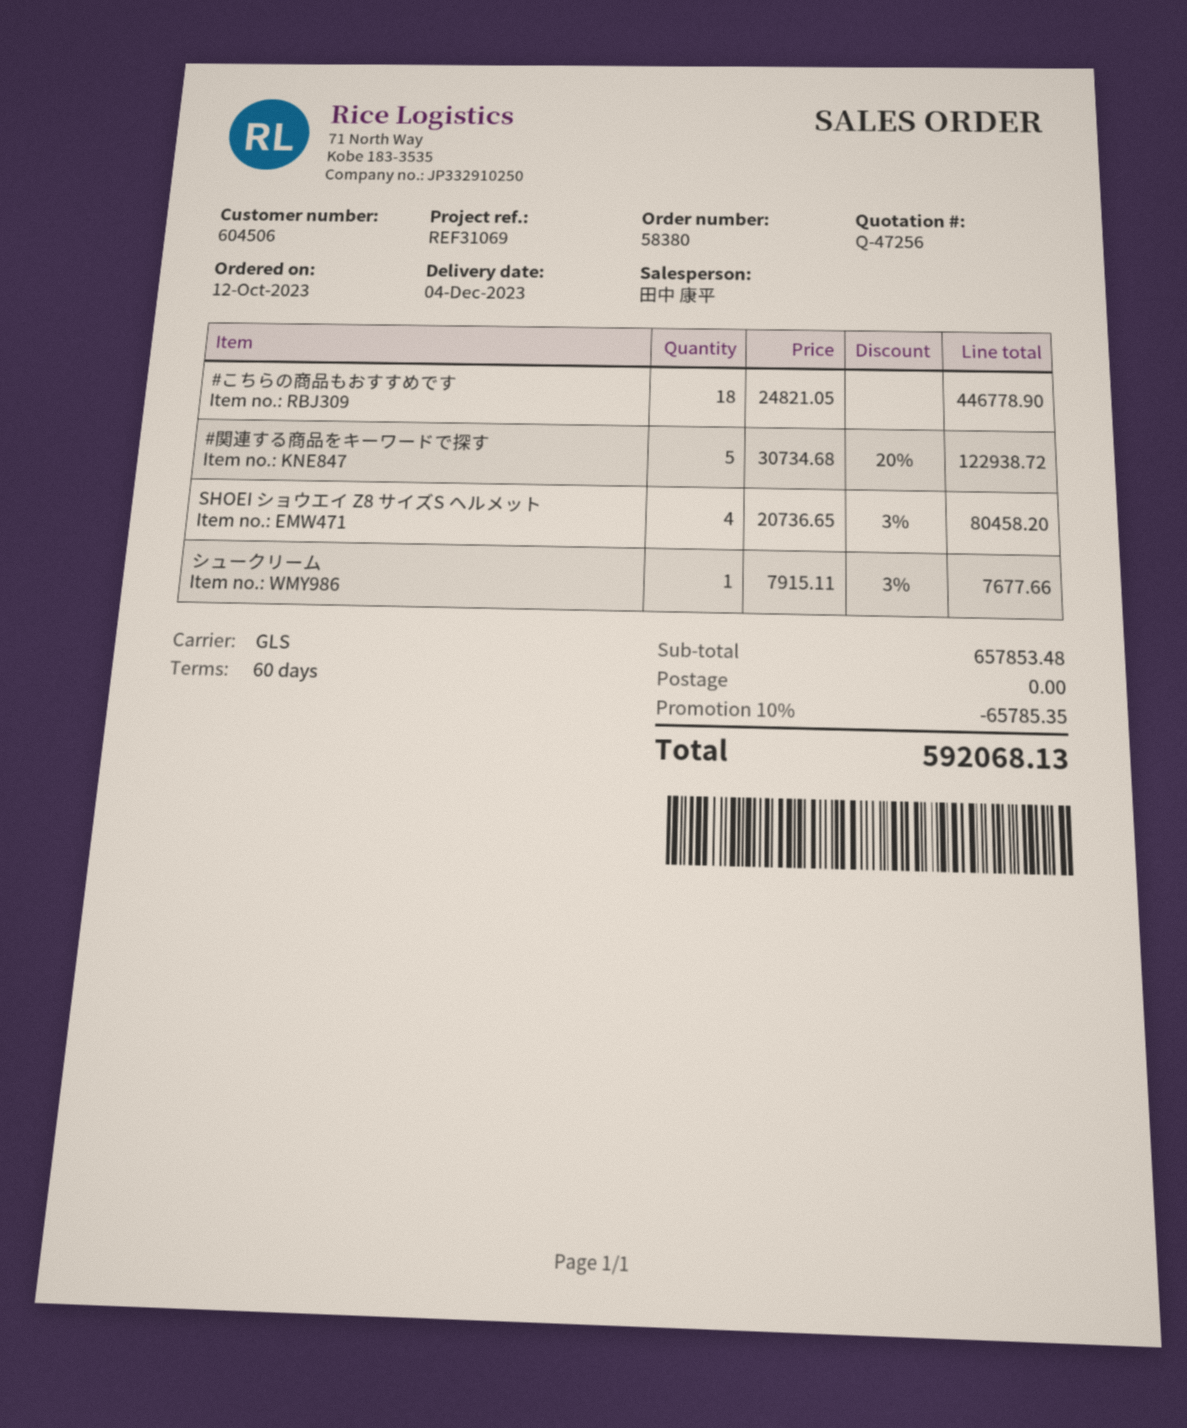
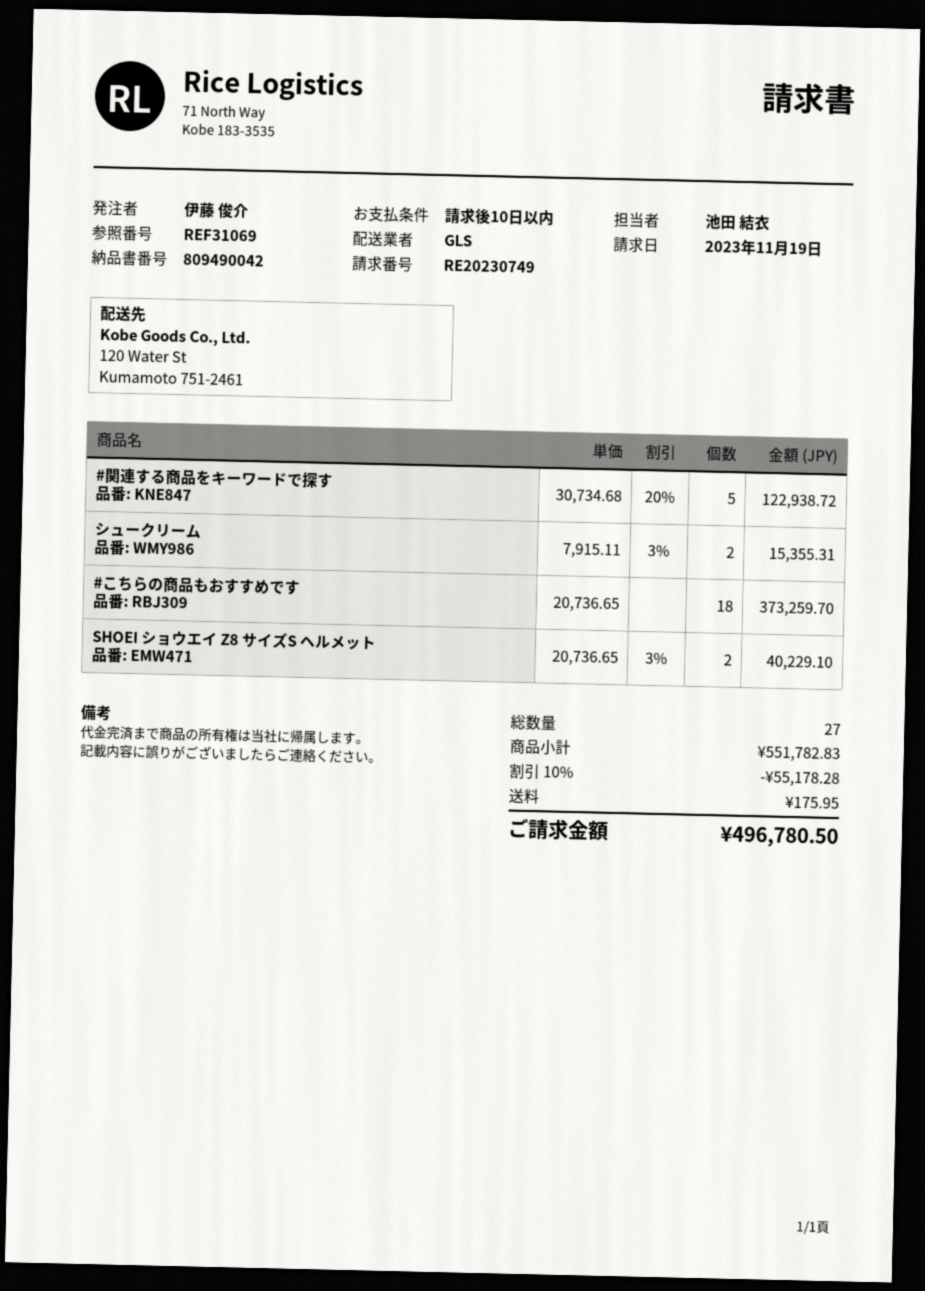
payment terms: 60 days -> 10 days
sales rep: 田中 康平 -> 池田 結衣
#こちらの商品もおすすめです: 18 x 24821.05 = 446778.90 -> 18 x 20736.65 = 373259.70
SHOEI ショウエイ Z8 サイズS ヘルメット: 4 x 20736.65 - 3% = 80458.20 -> 2 x 20736.65 - 3% = 40229.10
シュークリーム: 1 x 7915.11 - 3% = 7677.66 -> 2 x 7915.11 - 3% = 15355.31
subtotal: 657853.48 -> 551782.83
discount: 10% = 65785.35 -> 10% = 55178.28
shipping: 0.00 -> 175.95
total: 592068.13 -> 496780.50

